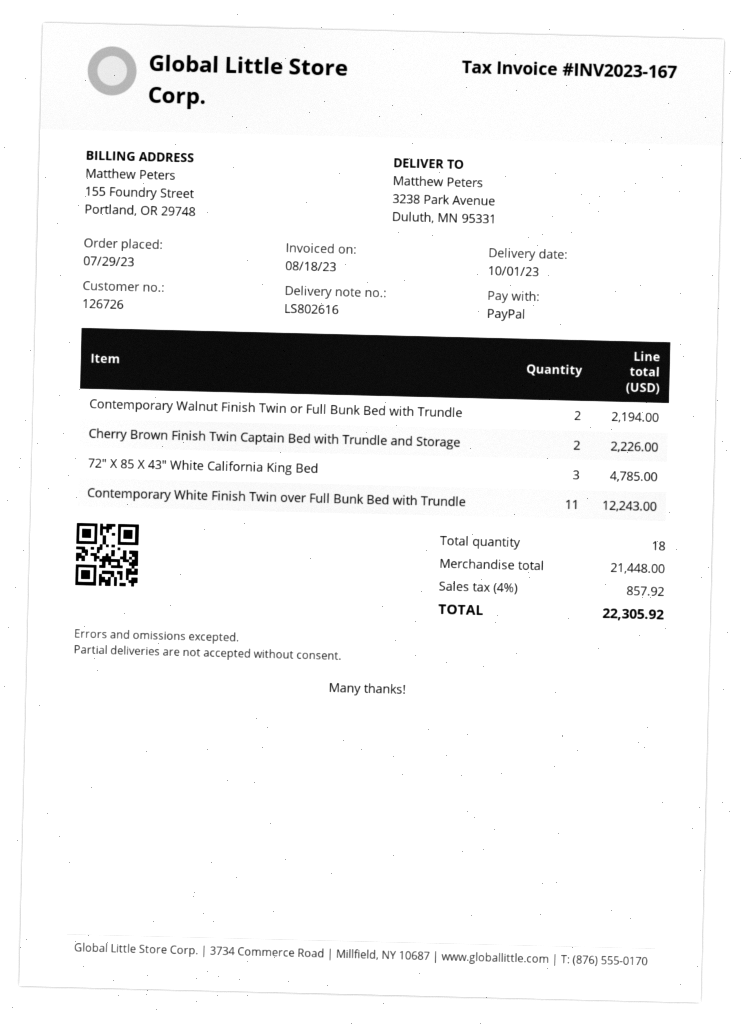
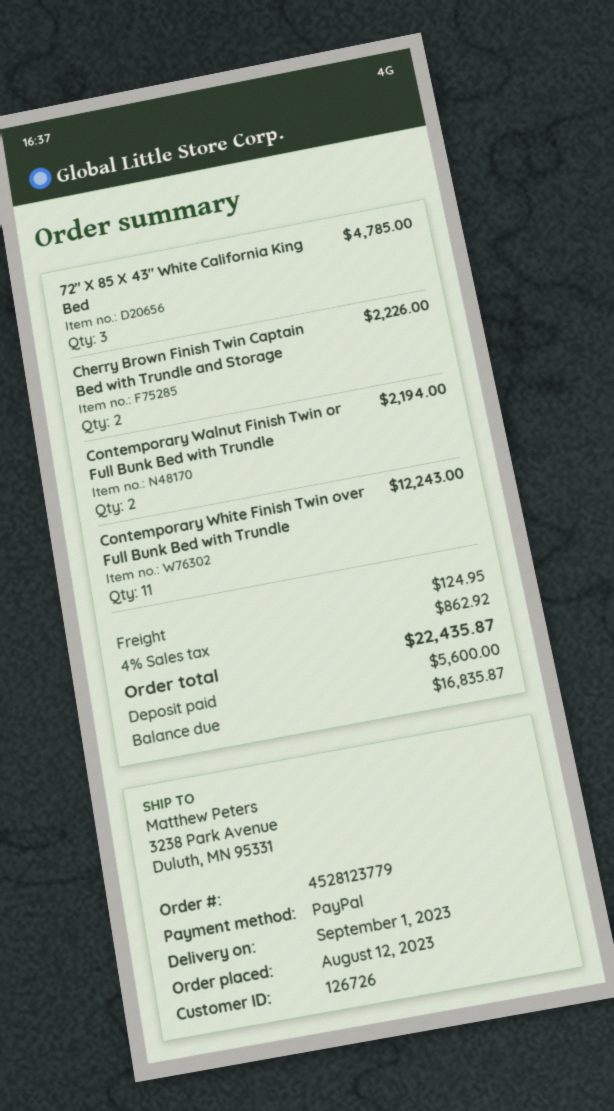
order date: 2023-07-29 -> 2023-08-12
delivery date: 2023-10-01 -> 2023-09-01
shipping: none -> 124.95
tax: 4% = 857.92 -> 4% = 862.92
total: 22305.92 -> 22435.87

